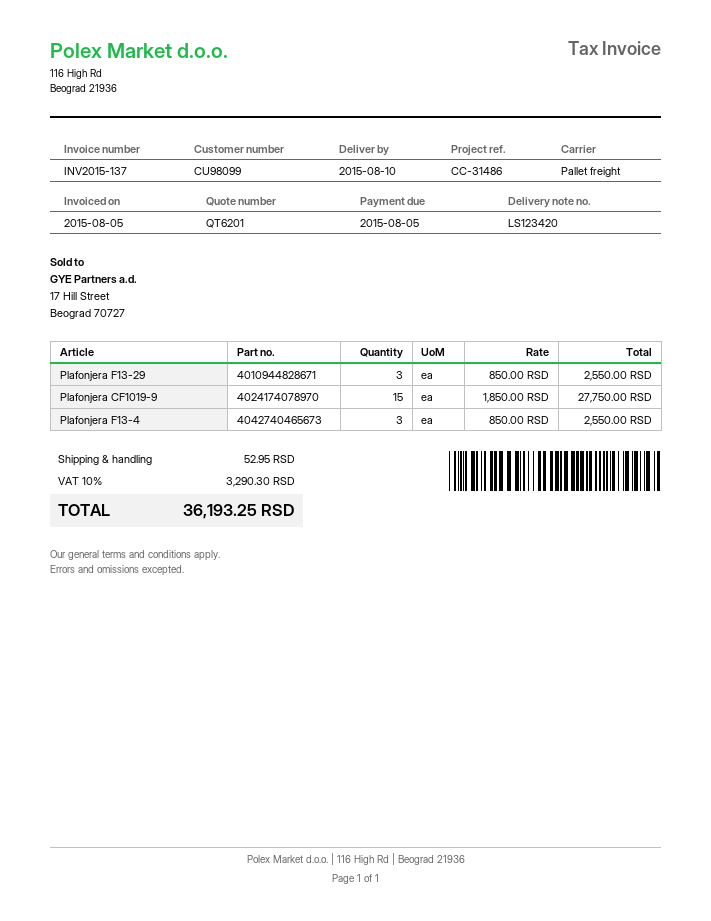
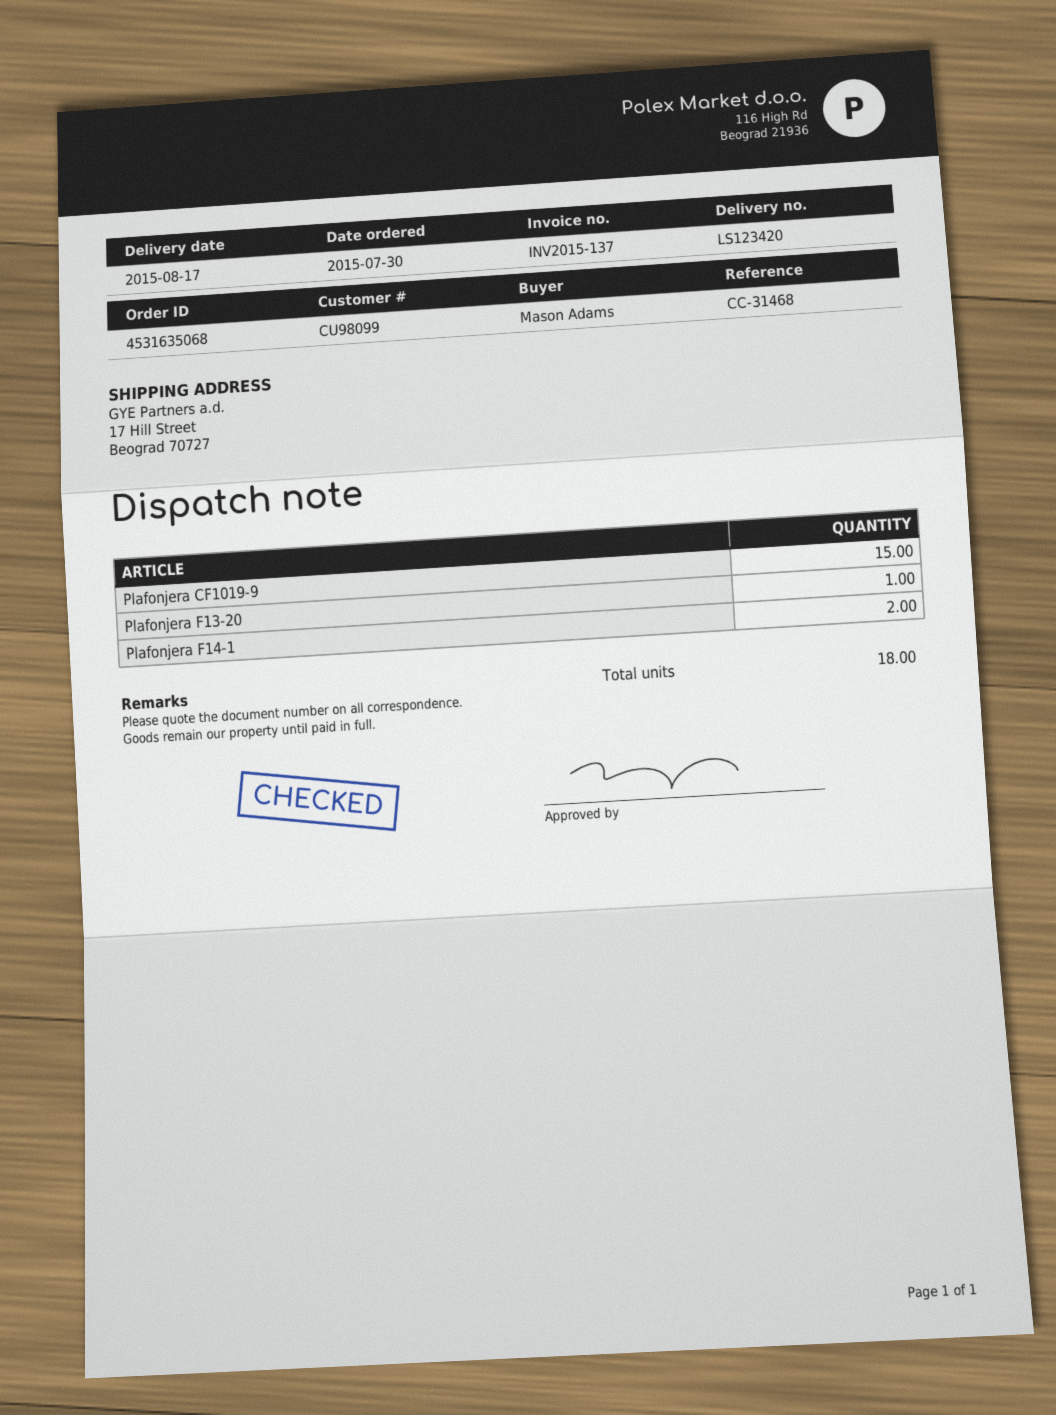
delivery date: 2015-08-10 -> 2015-08-17
reference: CC-31486 -> CC-31468
Plafonjera F13-29: 3 -> none
Plafonjera F13-4: 3 -> none
Plafonjera F13-20: none -> 1
Plafonjera F14-1: none -> 2

